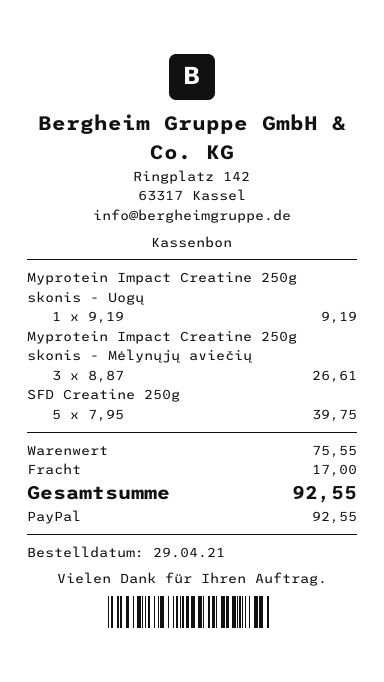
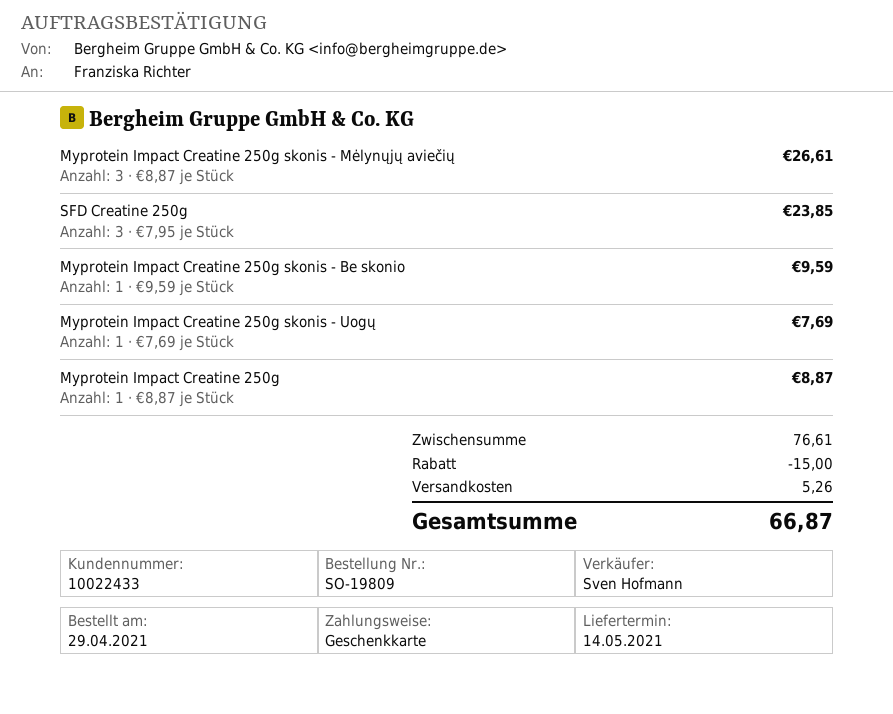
payment method: PayPal -> gift card
Myprotein Impact Creatine 250g skonis - Uogų: 1 x 9.19 = 9.19 -> 1 x 7.69 = 7.69
SFD Creatine 250g: 5 x 7.95 = 39.75 -> 3 x 7.95 = 23.85
Myprotein Impact Creatine 250g skonis - Be skonio: none -> 1 x 9.59 = 9.59
Myprotein Impact Creatine 250g: none -> 1 x 8.87 = 8.87
subtotal: 75.55 -> 76.61
discount: none -> 15.00
shipping: 17.00 -> 5.26
total: 92.55 -> 66.87

